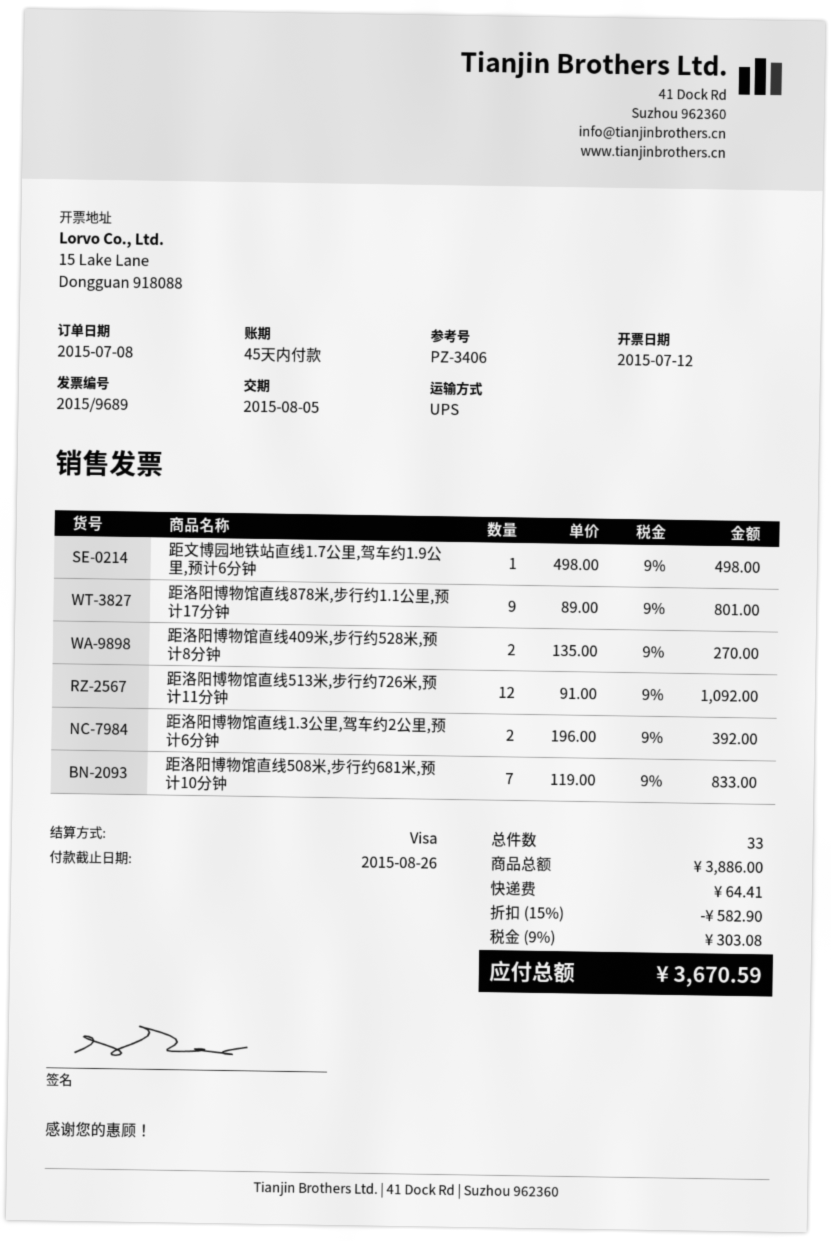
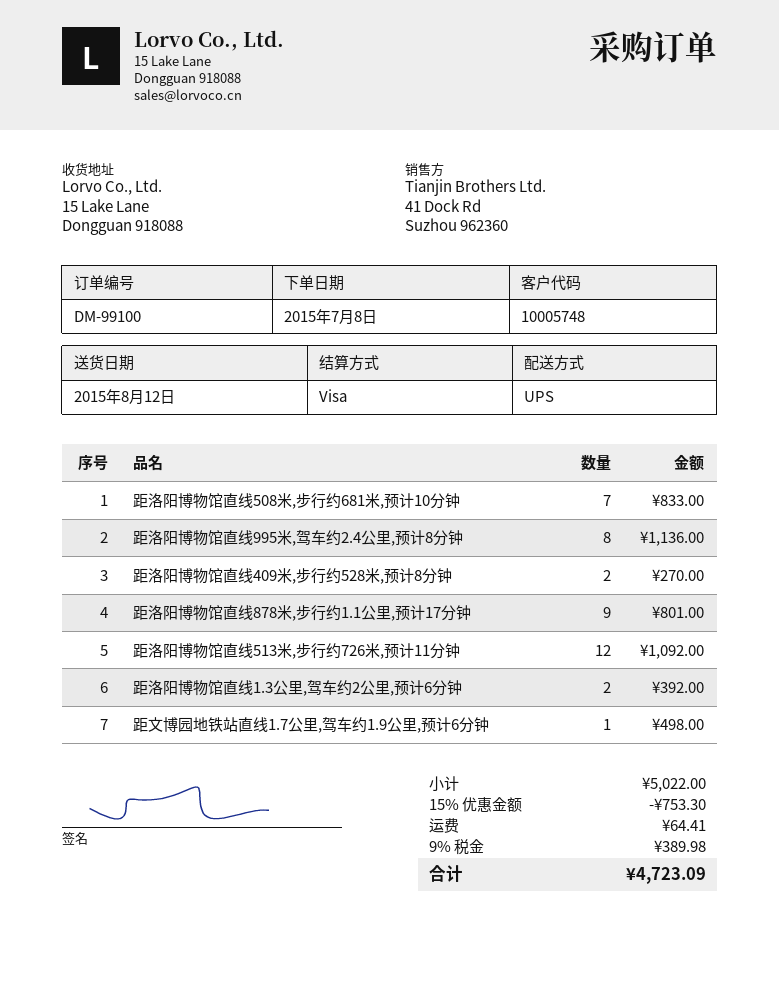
delivery date: 2015-08-05 -> 2015-08-12
距洛阳博物馆直线995米,驾车约2.4公里,预计8分钟: none -> 8 for 1136.00
subtotal: 3886.00 -> 5022.00
discount: 15% = 582.90 -> 15% = 753.30
tax: 9% = 303.08 -> 9% = 389.98
total: 3670.59 -> 4723.09

